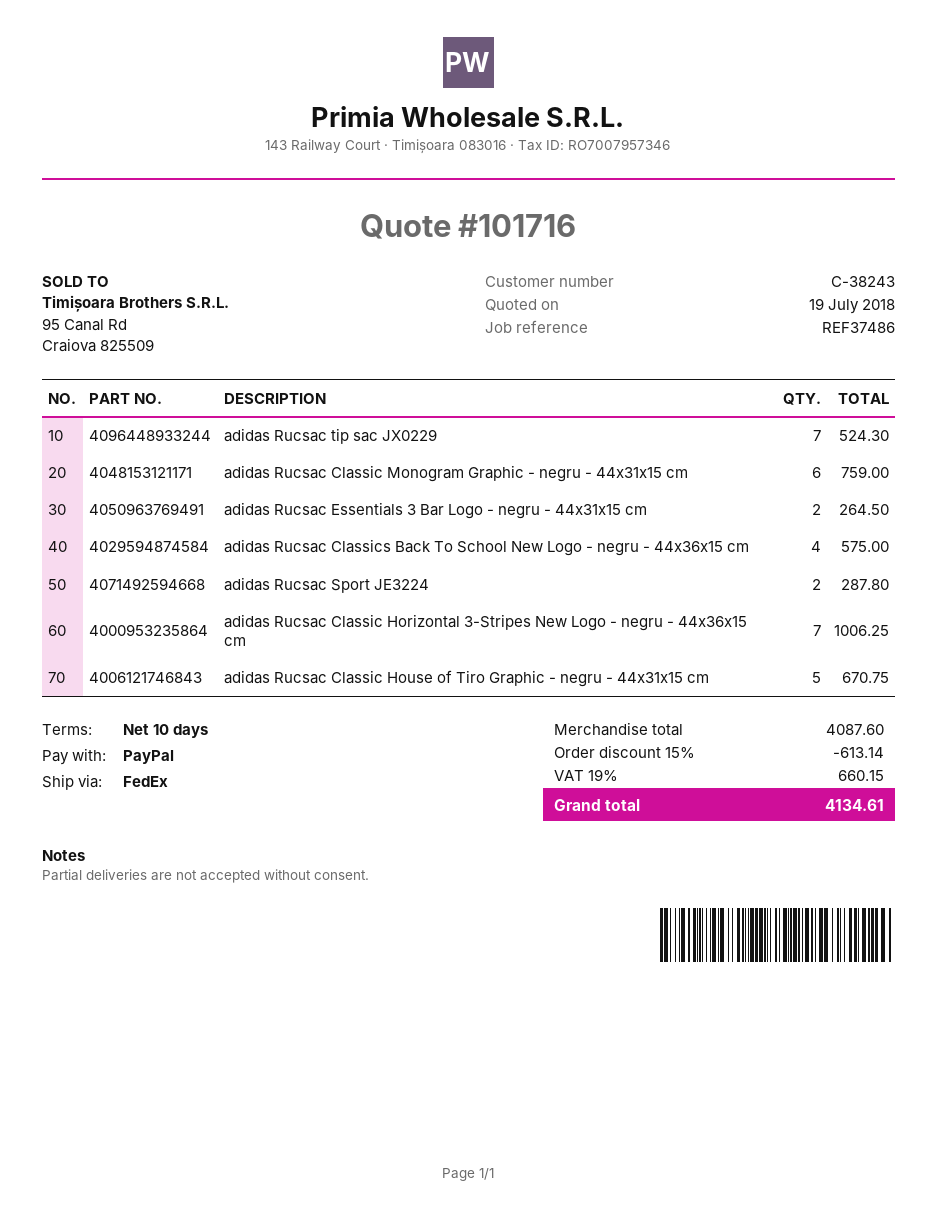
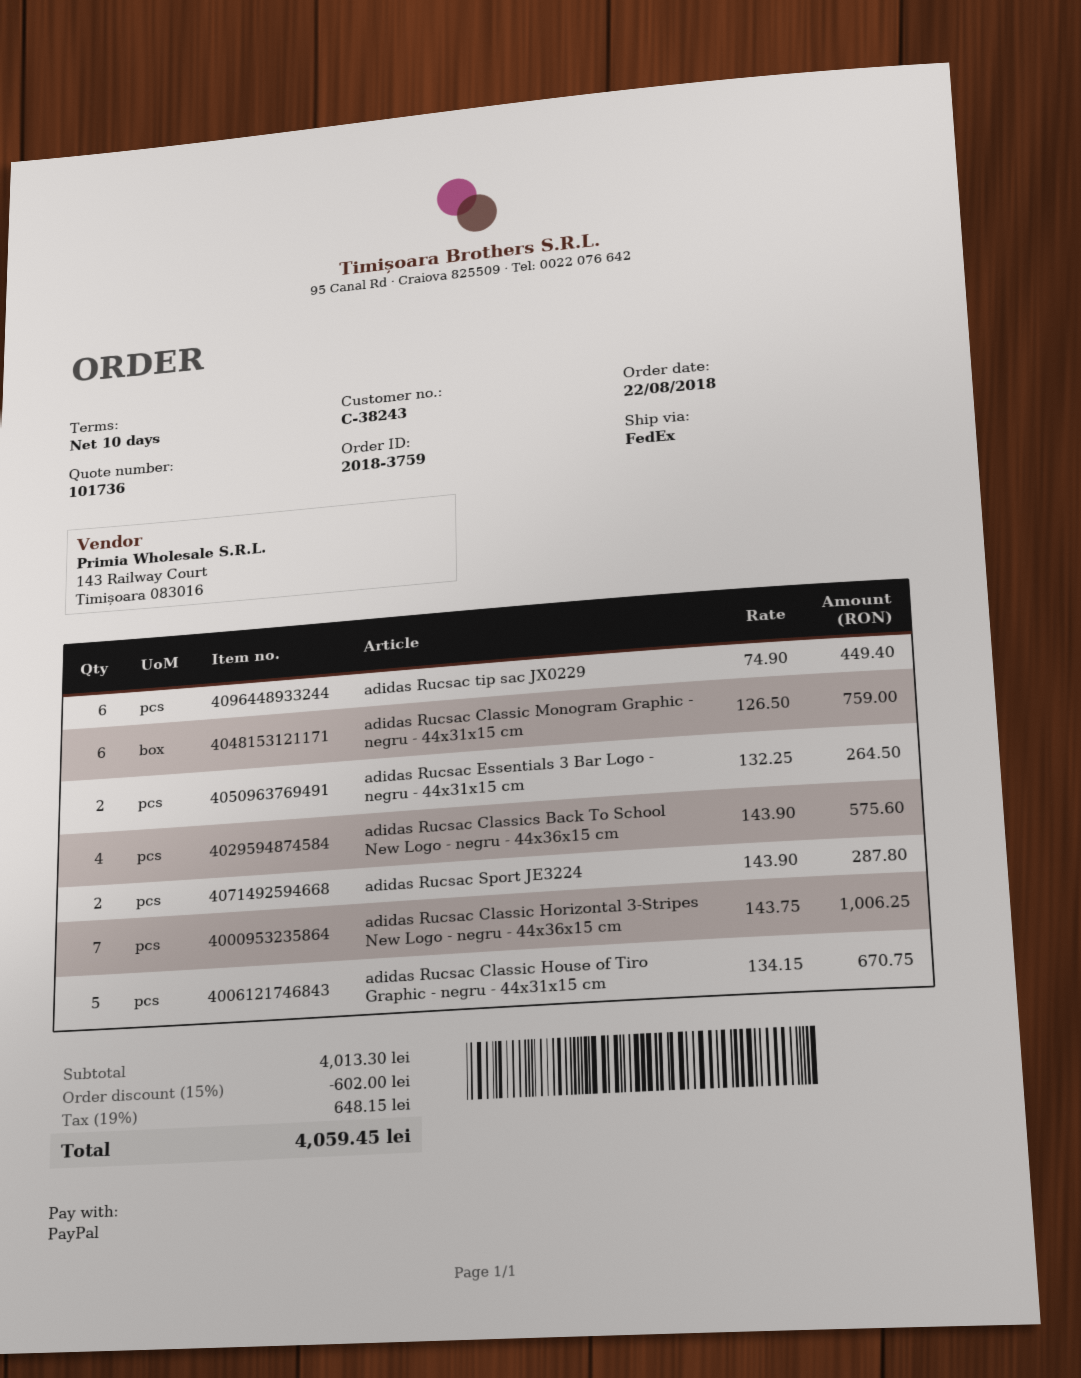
quote number: 101716 -> 101736
adidas Rucsac tip sac JX0229: 7 for 524.30 -> 6 for 449.40
adidas Rucsac Classics Back To School New Logo - negru - 44x36x15 cm: 4 for 575.00 -> 4 for 575.60
subtotal: 4087.60 -> 4013.30
discount: 15% = 613.14 -> 15% = 602.00
tax: 19% = 660.15 -> 19% = 648.15
total: 4134.61 -> 4059.45

